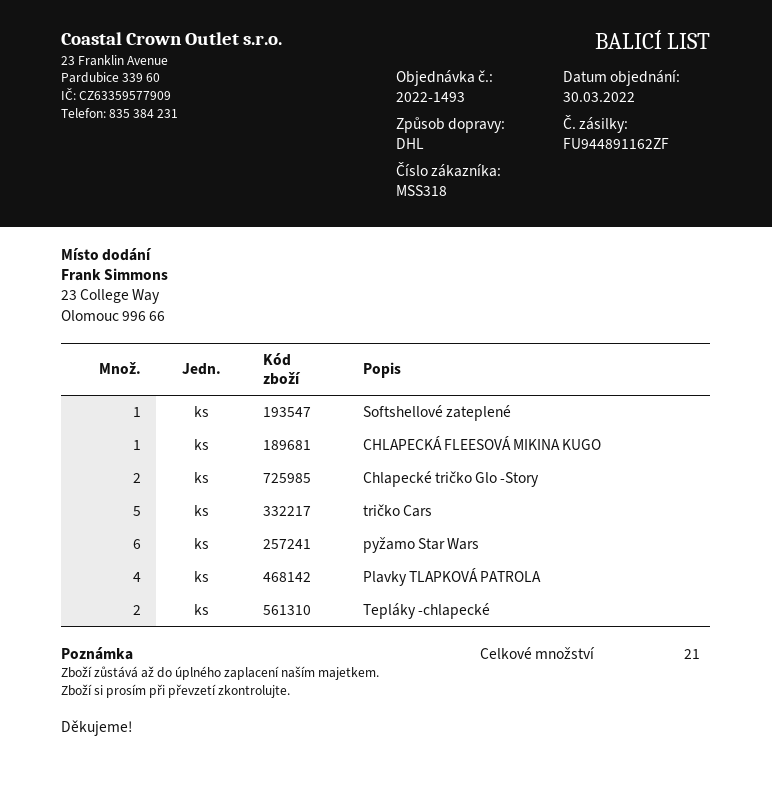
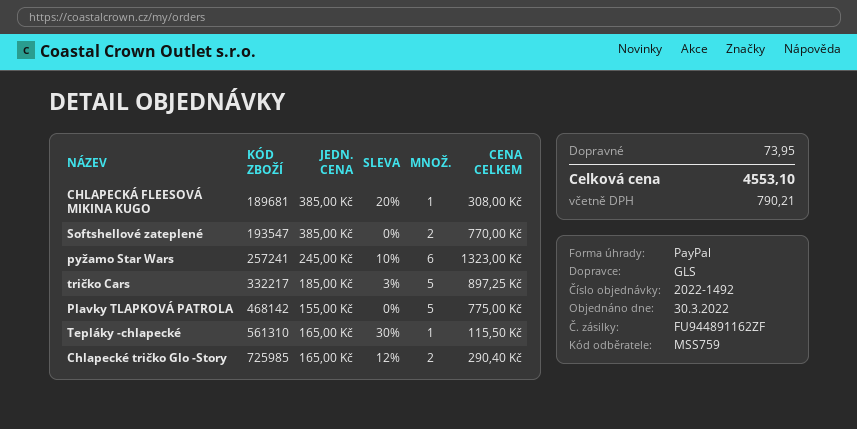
order number: 2022-1493 -> 2022-1492
customer number: MSS318 -> MSS759
shipping method: DHL -> GLS
Softshellové zateplené: 1 -> 2
Plavky TLAPKOVÁ PATROLA: 4 -> 5
Tepláky -chlapecké: 2 -> 1

